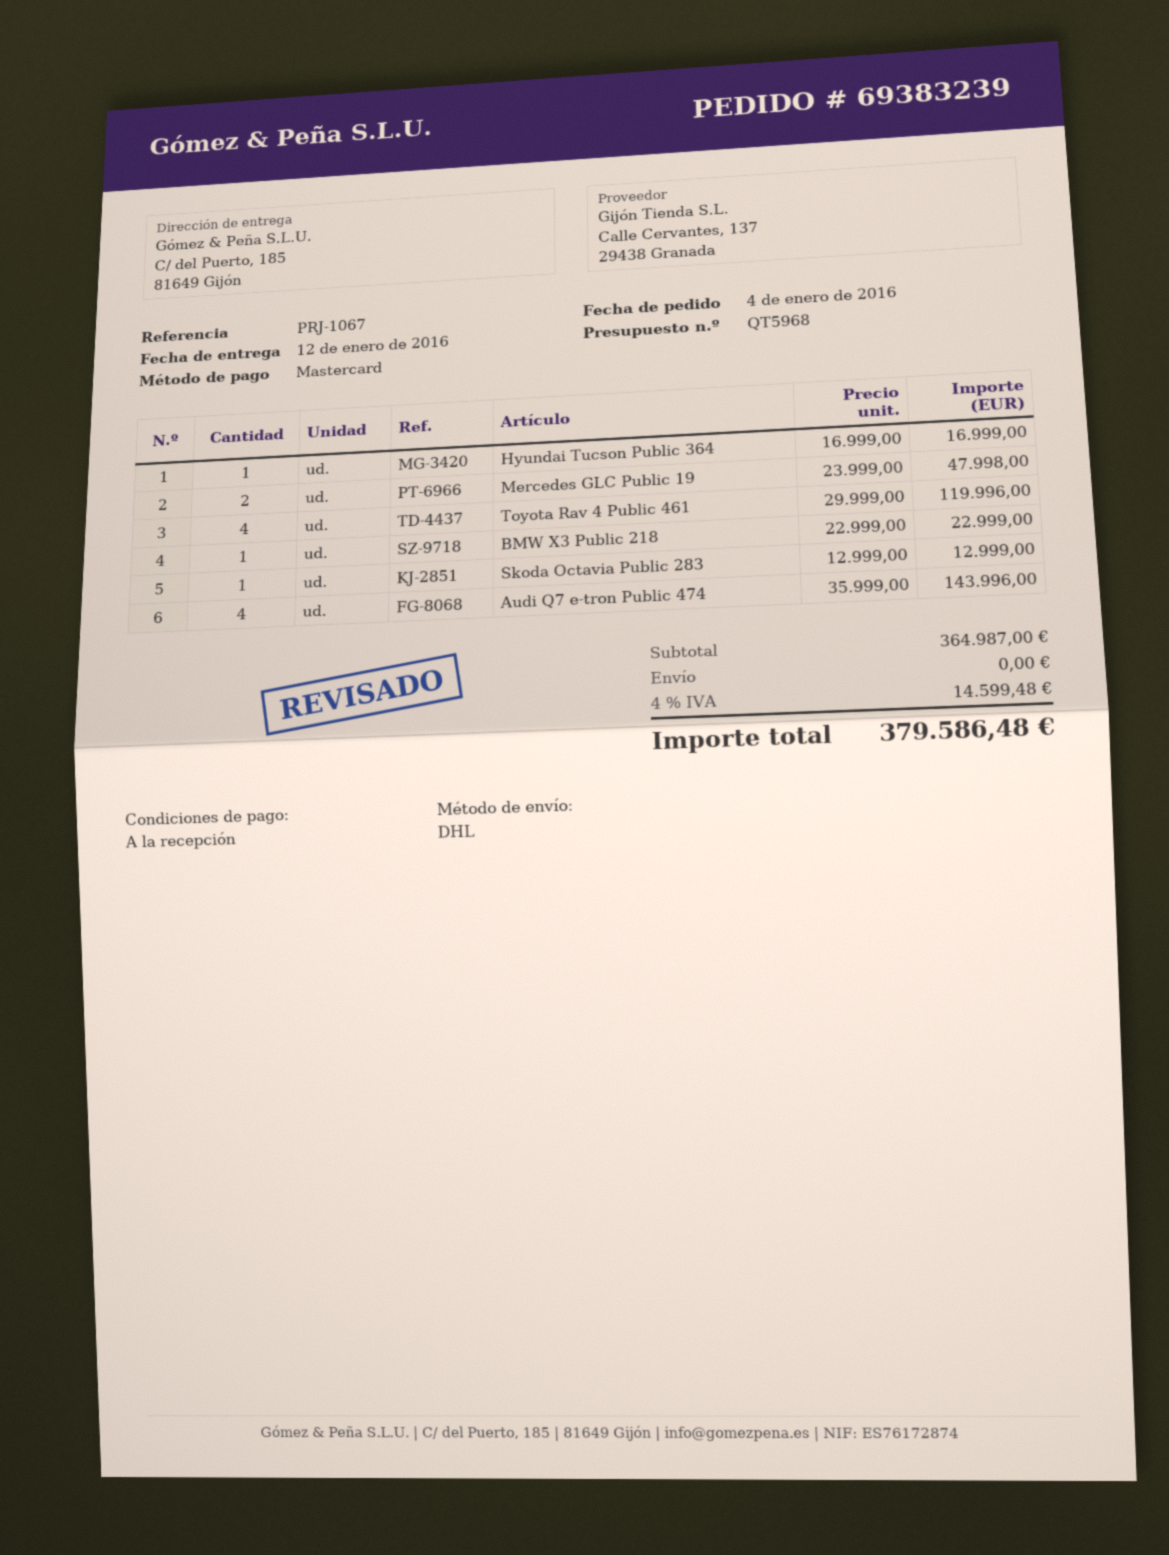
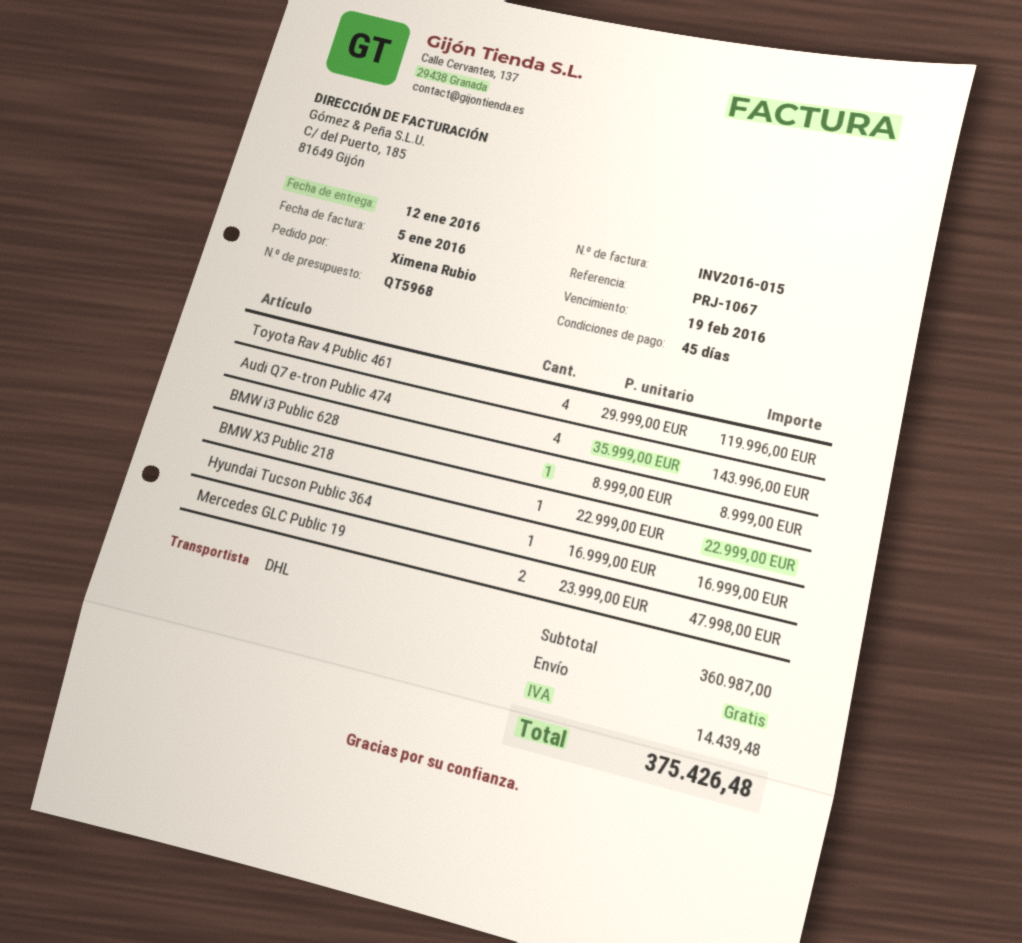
payment terms: on receipt -> 45 days
Skoda Octavia Public 283: 1 x 12999.00 = 12999.00 -> none
BMW i3 Public 628: none -> 1 x 8999.00 = 8999.00
subtotal: 364987.00 -> 360987.00
tax: 14599.48 -> 14439.48
total: 379586.48 -> 375426.48

